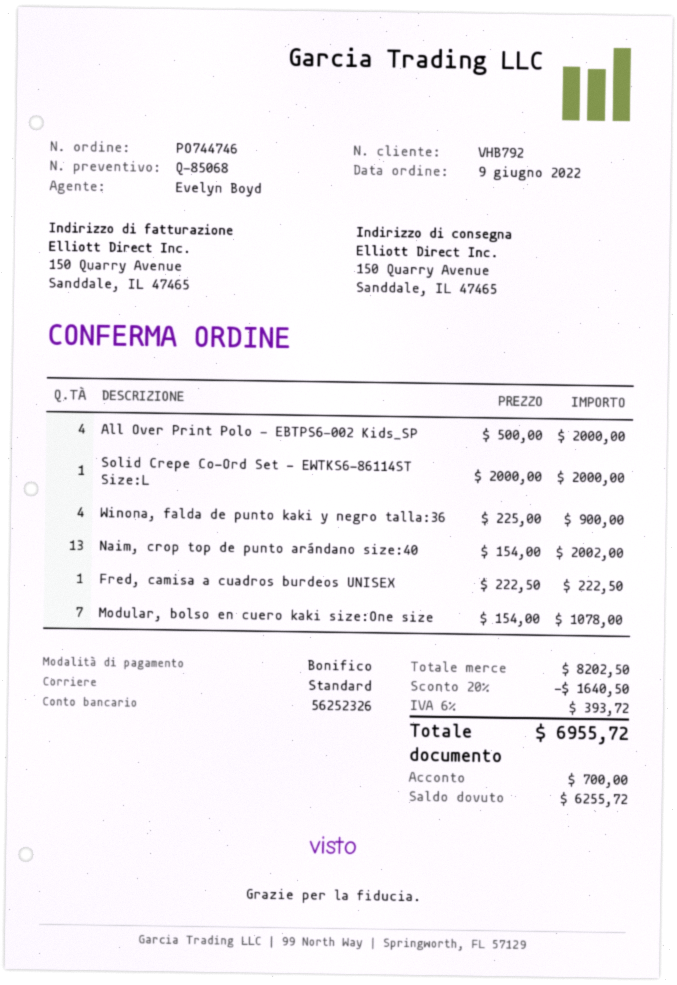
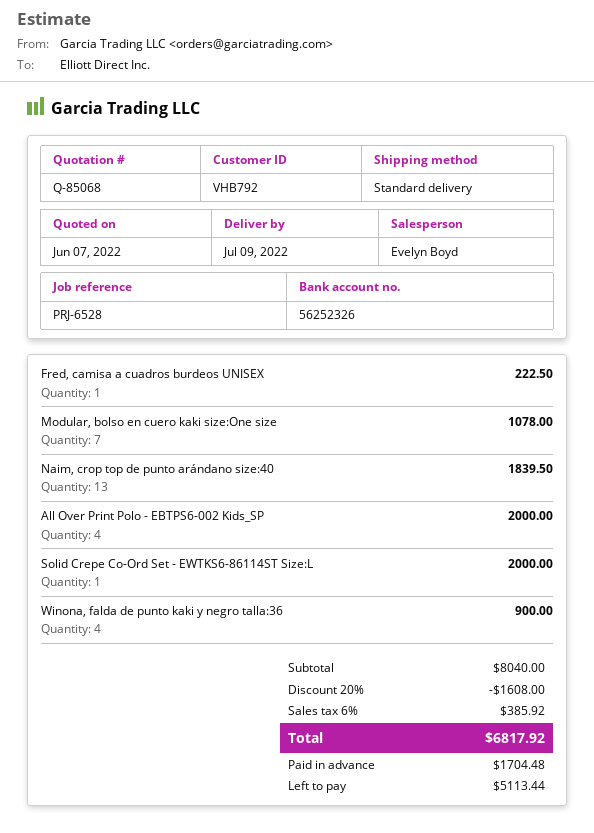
Naim, crop top de punto arándano size:40: 13 for 2002.00 -> 13 for 1839.50
subtotal: 8202.50 -> 8040.00
discount: 20% = 1640.50 -> 20% = 1608.00
tax: 6% = 393.72 -> 6% = 385.92
total: 6955.72 -> 6817.92
deposit: 700.00 -> 1704.48
balance: 6255.72 -> 5113.44

